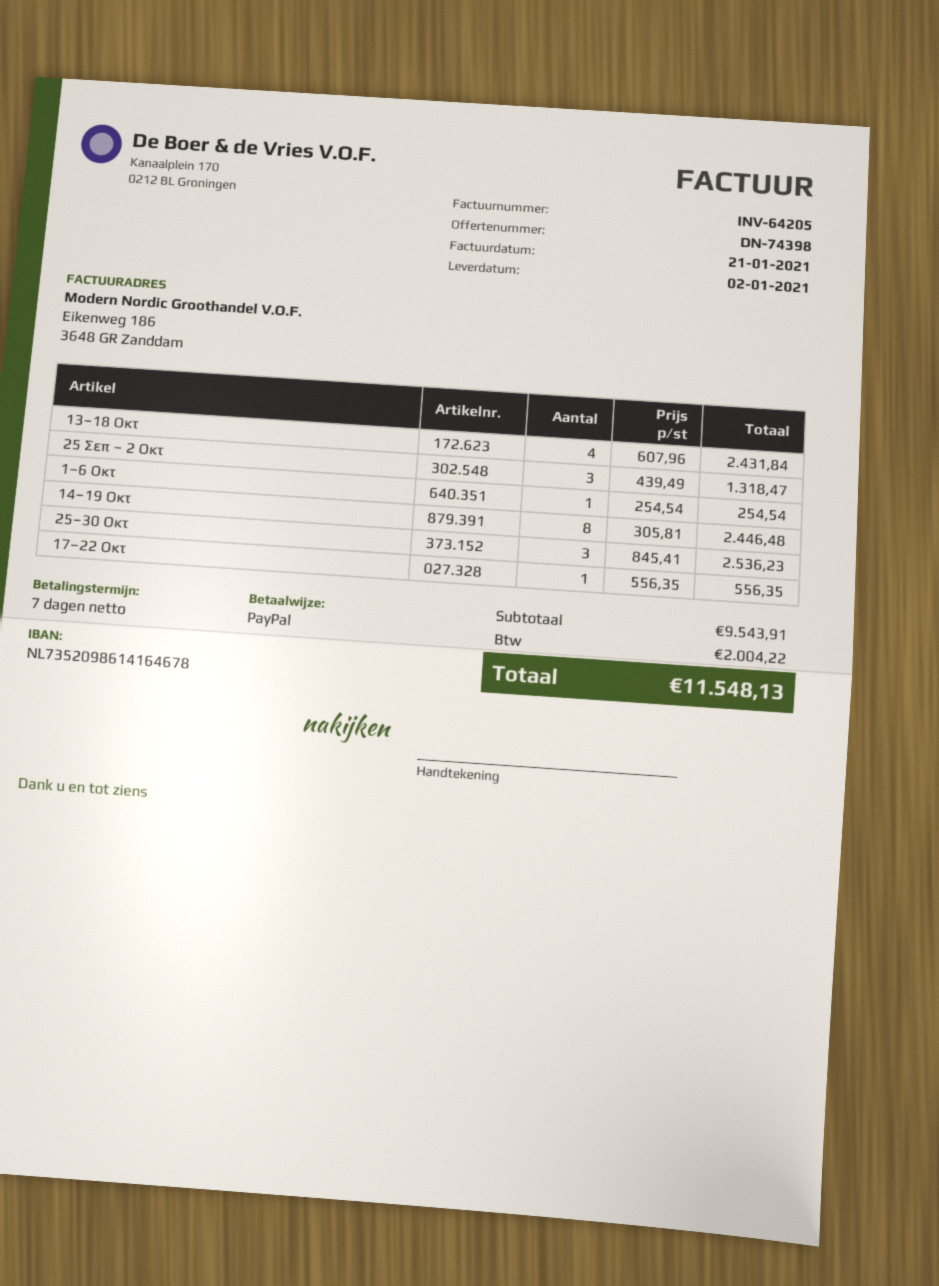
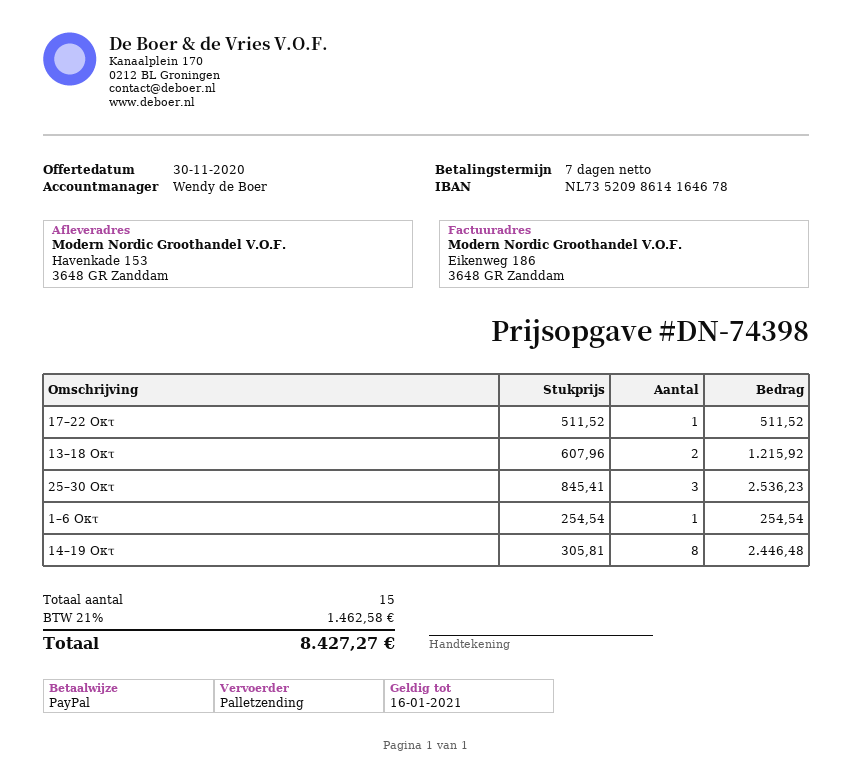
13–18 Οκτ: 4 x 607.96 = 2431.84 -> 2 x 607.96 = 1215.92
25 Σεπ – 2 Οκτ: 3 x 439.49 = 1318.47 -> none
17–22 Οκτ: 1 x 556.35 = 556.35 -> 1 x 511.52 = 511.52
tax: 2004.22 -> 1462.58
total: 11548.13 -> 8427.27

